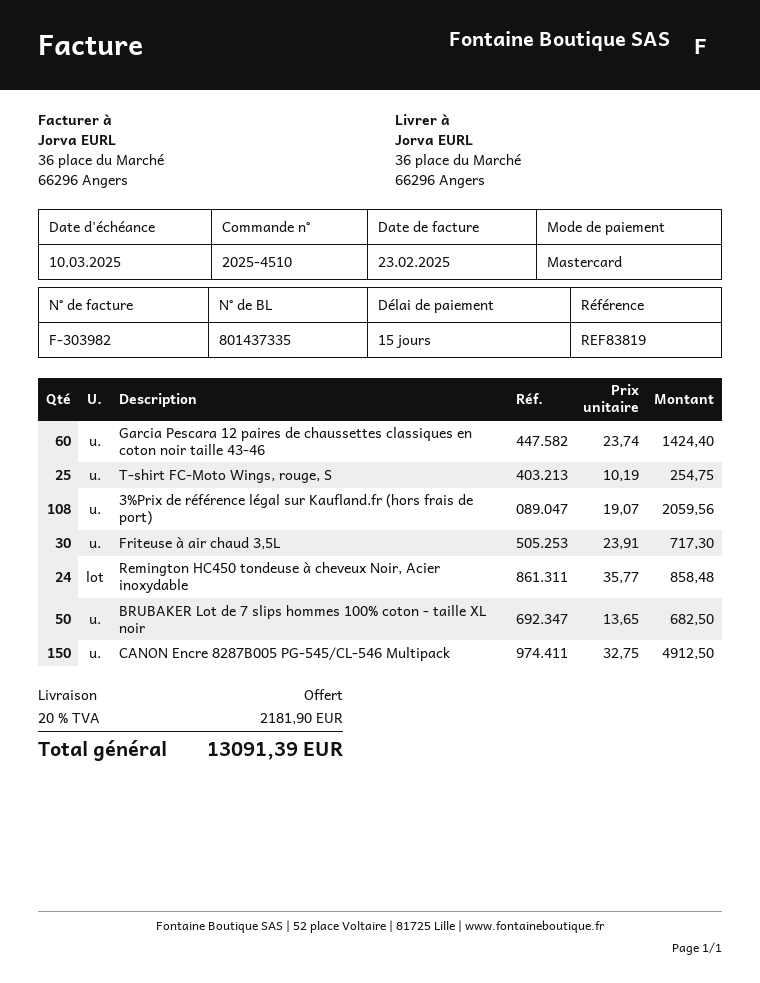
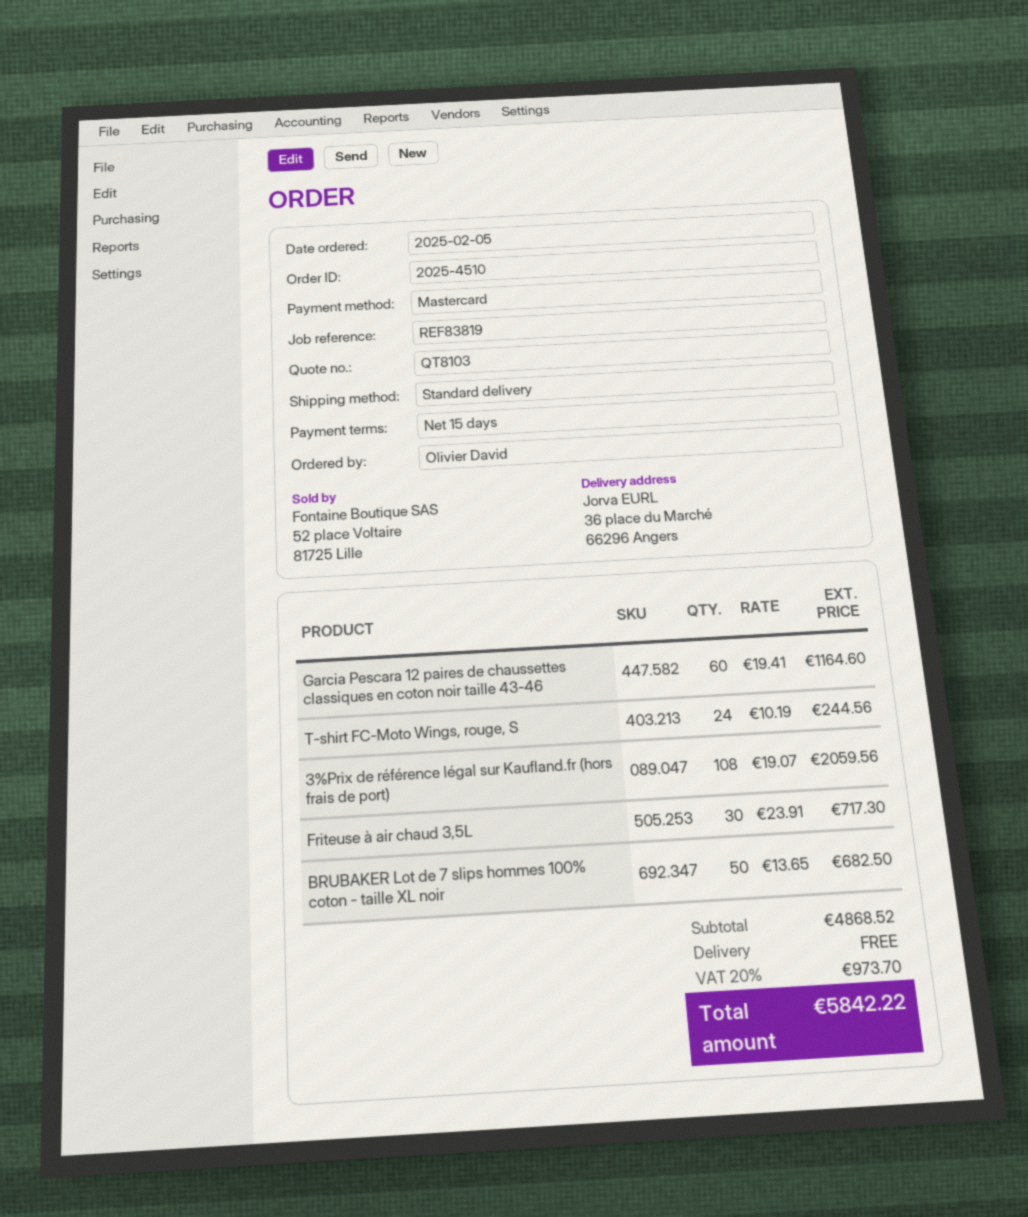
Garcia Pescara 12 paires de chaussettes classiques en coton noir taille 43-46: 60 x 23.74 = 1424.40 -> 60 x 19.41 = 1164.60
T-shirt FC-Moto Wings, rouge, S: 25 x 10.19 = 254.75 -> 24 x 10.19 = 244.56
Remington HC450 tondeuse à cheveux Noir, Acier inoxydable: 24 x 35.77 = 858.48 -> none
CANON Encre 8287B005 PG-545/CL-546 Multipack: 150 x 32.75 = 4912.50 -> none
tax: 20% = 2181.90 -> 20% = 973.70
total: 13091.39 -> 5842.22

